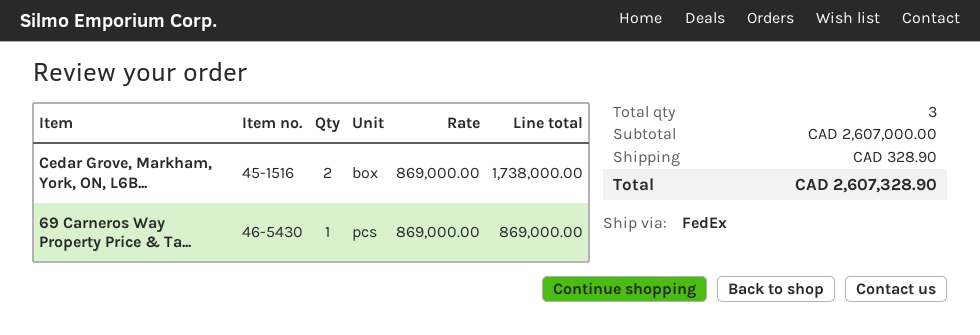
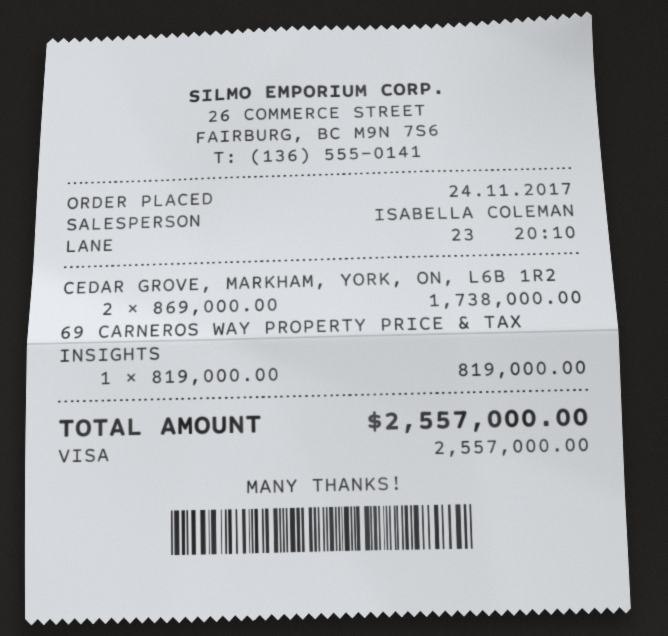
69 Carneros Way Property Price & Ta...: 1 x 869000.00 = 869000.00 -> 1 x 819000.00 = 819000.00
shipping: 328.90 -> none
total: 2607328.90 -> 2557000.00

